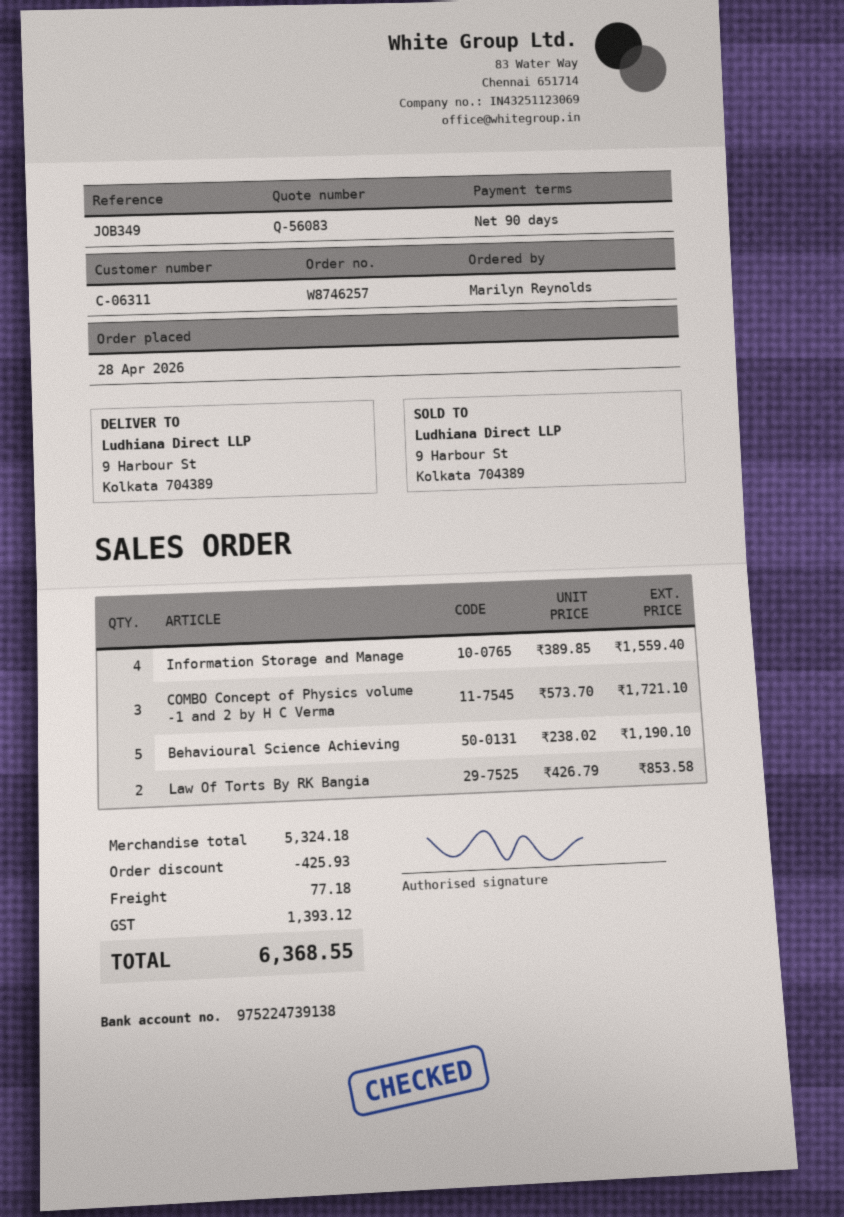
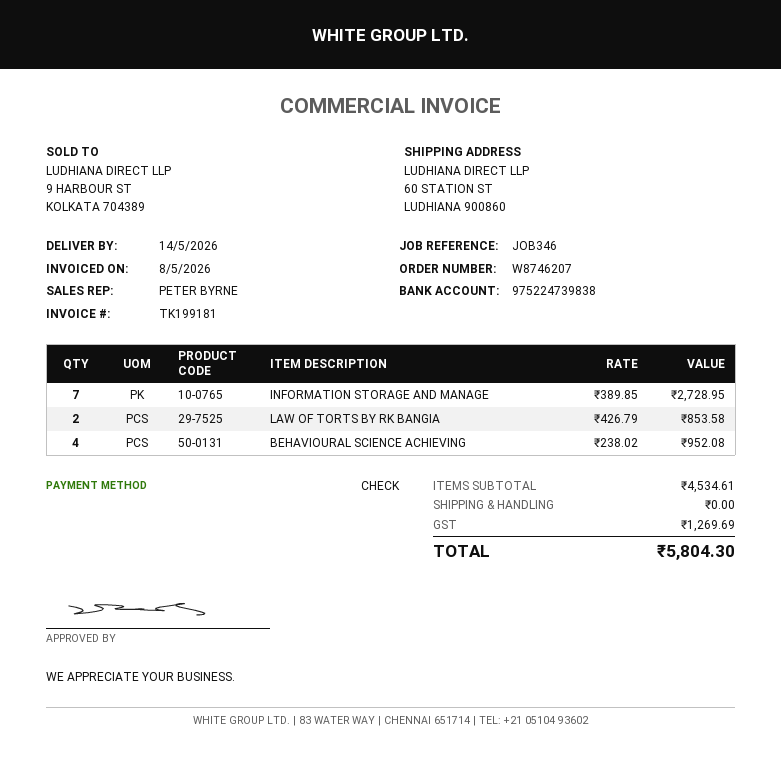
order number: W8746257 -> W8746207
reference: JOB349 -> JOB346
bank account: 975224739138 -> 975224739838
ship to: 9 Harbour St, Kolkata 704389 -> 60 STATION ST, LUDHIANA 900860
Information Storage and Manage: 4 x 389.85 = 1559.40 -> 7 x 389.85 = 2728.95
COMBO Concept of Physics volume -1 and 2 by H C Verma: 3 x 573.70 = 1721.10 -> none
Behavioural Science Achieving: 5 x 238.02 = 1190.10 -> 4 x 238.02 = 952.08
subtotal: 5324.18 -> 4534.61
discount: 425.93 -> none
shipping: 77.18 -> 0.00
tax: 1393.12 -> 1269.69
total: 6368.55 -> 5804.30

